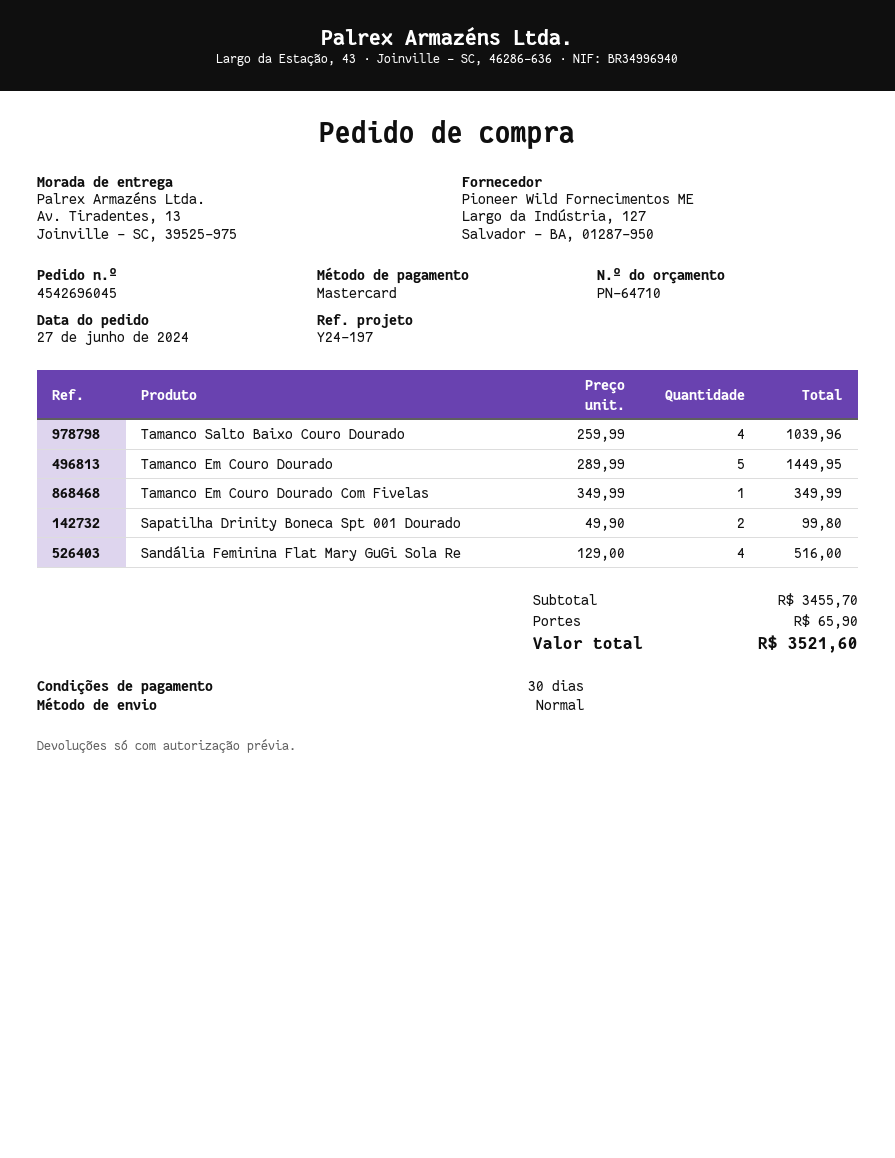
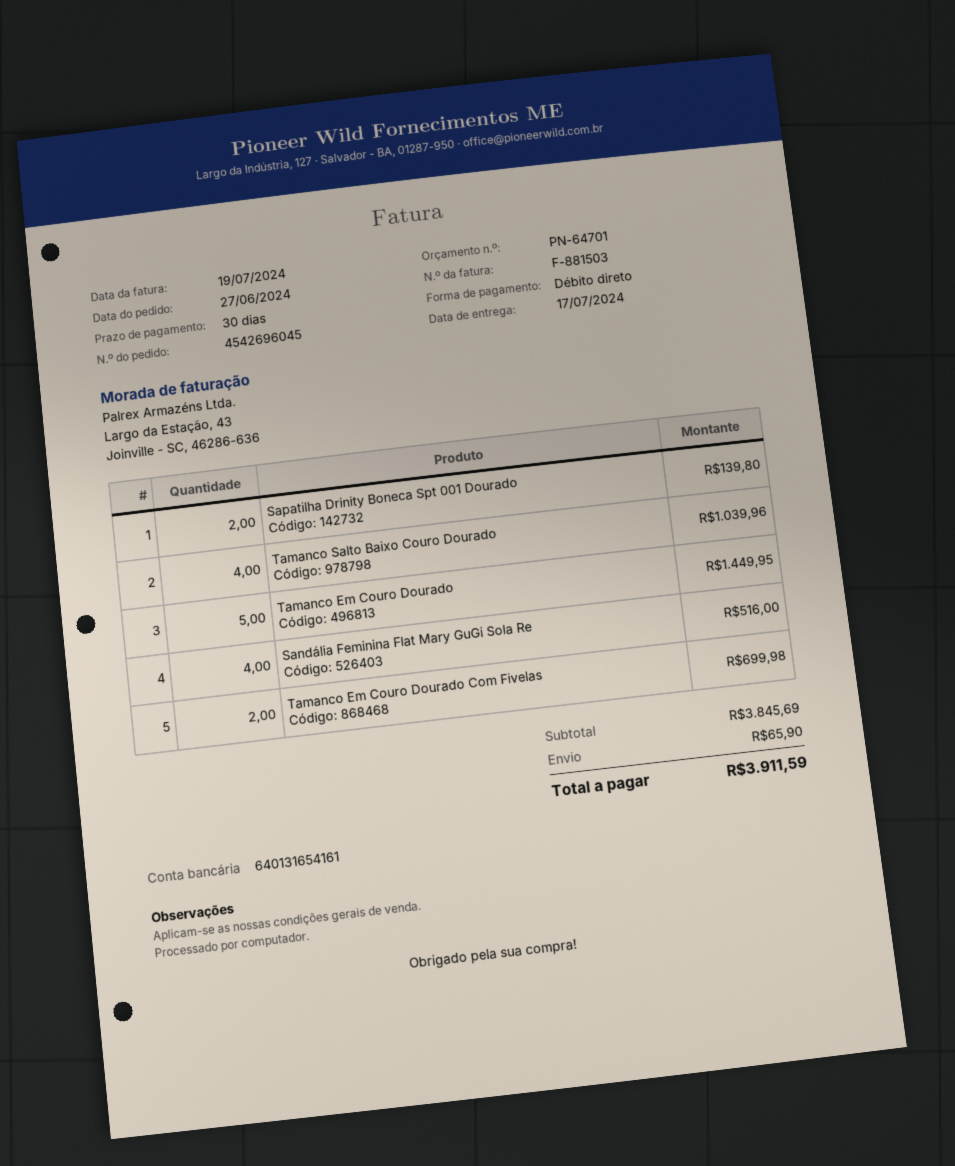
quote number: PN-64710 -> PN-64701
payment method: Mastercard -> direct debit
Tamanco Em Couro Dourado Com Fivelas: 1 for 349.99 -> 2 for 699.98
Sapatilha Drinity Boneca Spt 001 Dourado: 2 for 99.80 -> 2 for 139.80
subtotal: 3455.70 -> 3845.69
total: 3521.60 -> 3911.59

